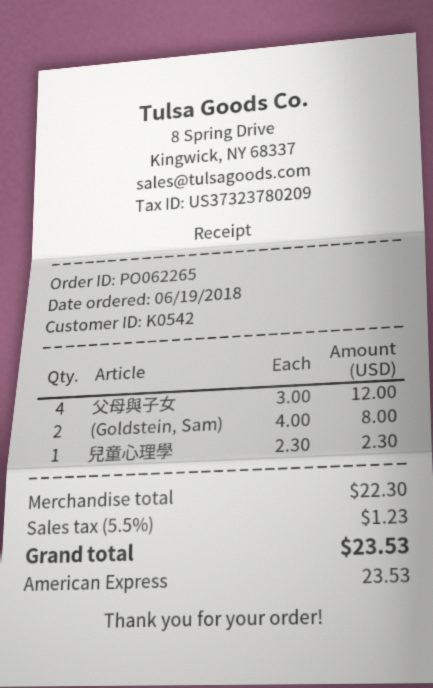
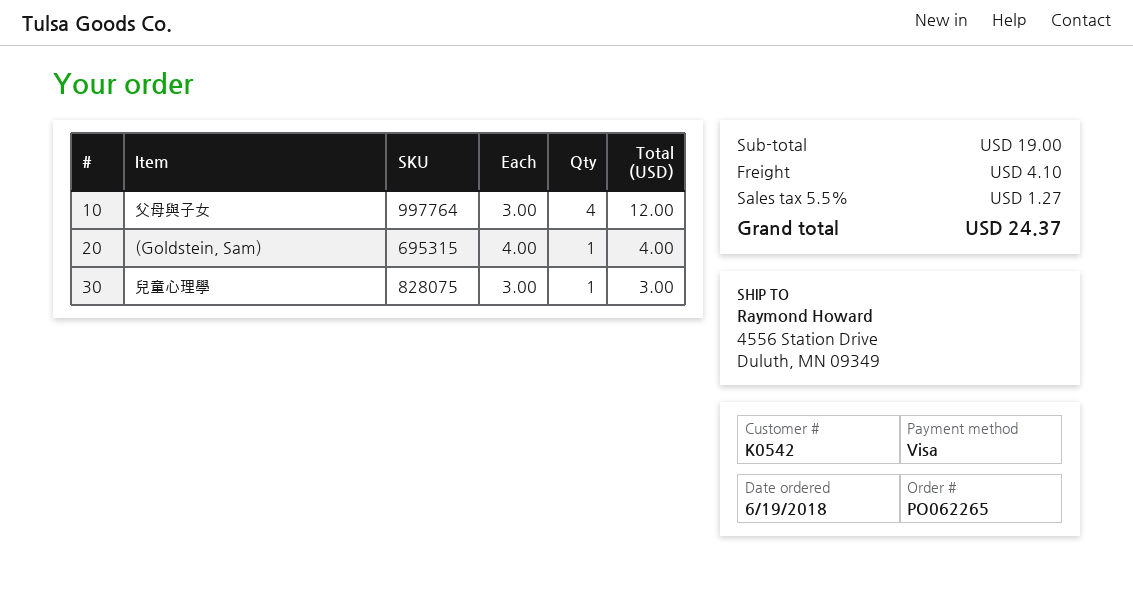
payment method: American Express -> Visa
(Goldstein, Sam): 2 x 4.00 = 8.00 -> 1 x 4.00 = 4.00
兒童心理學: 1 x 2.30 = 2.30 -> 1 x 3.00 = 3.00
subtotal: 22.30 -> 19.00
shipping: none -> 4.10
tax: 5.5% = 1.23 -> 5.5% = 1.27
total: 23.53 -> 24.37

